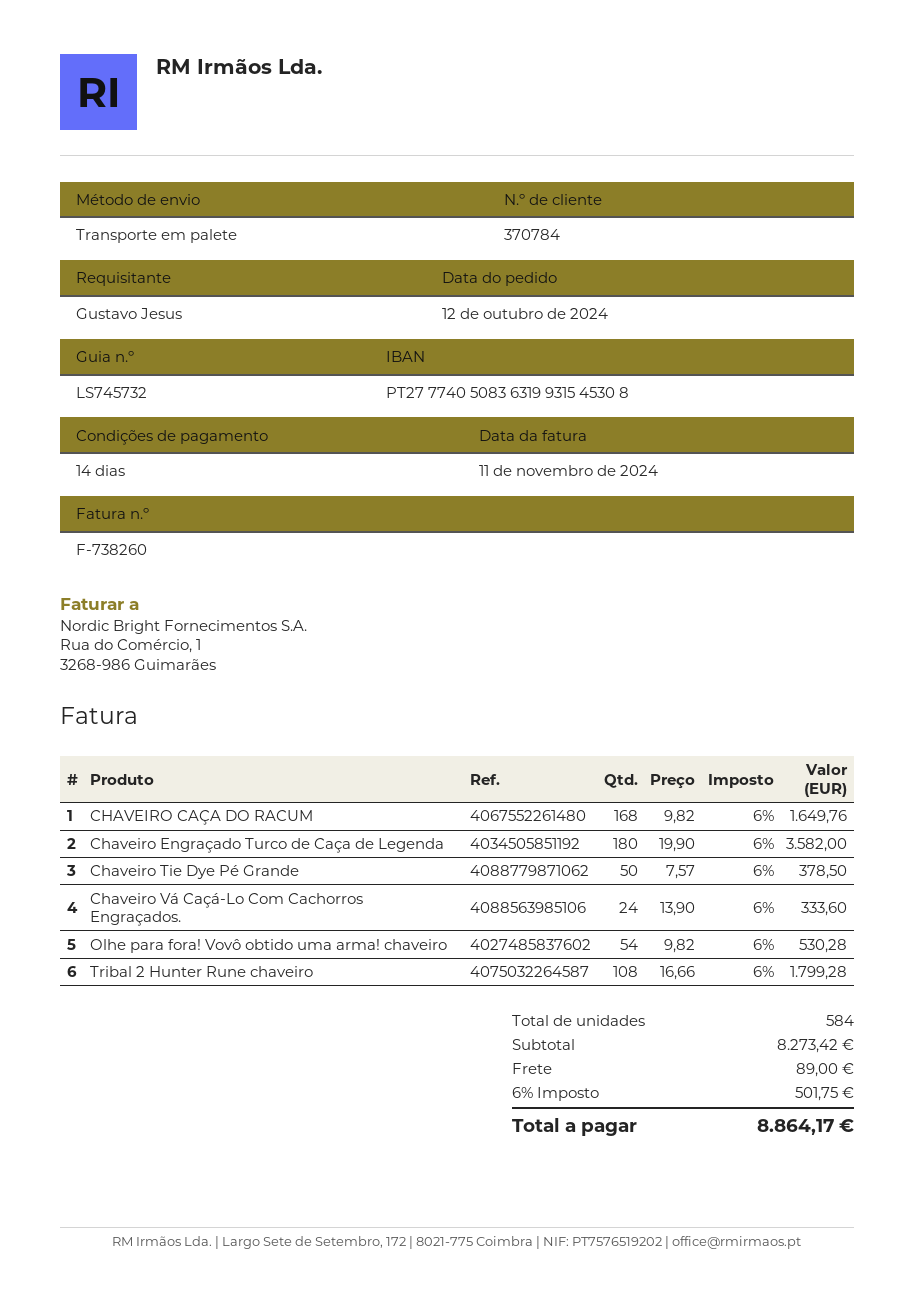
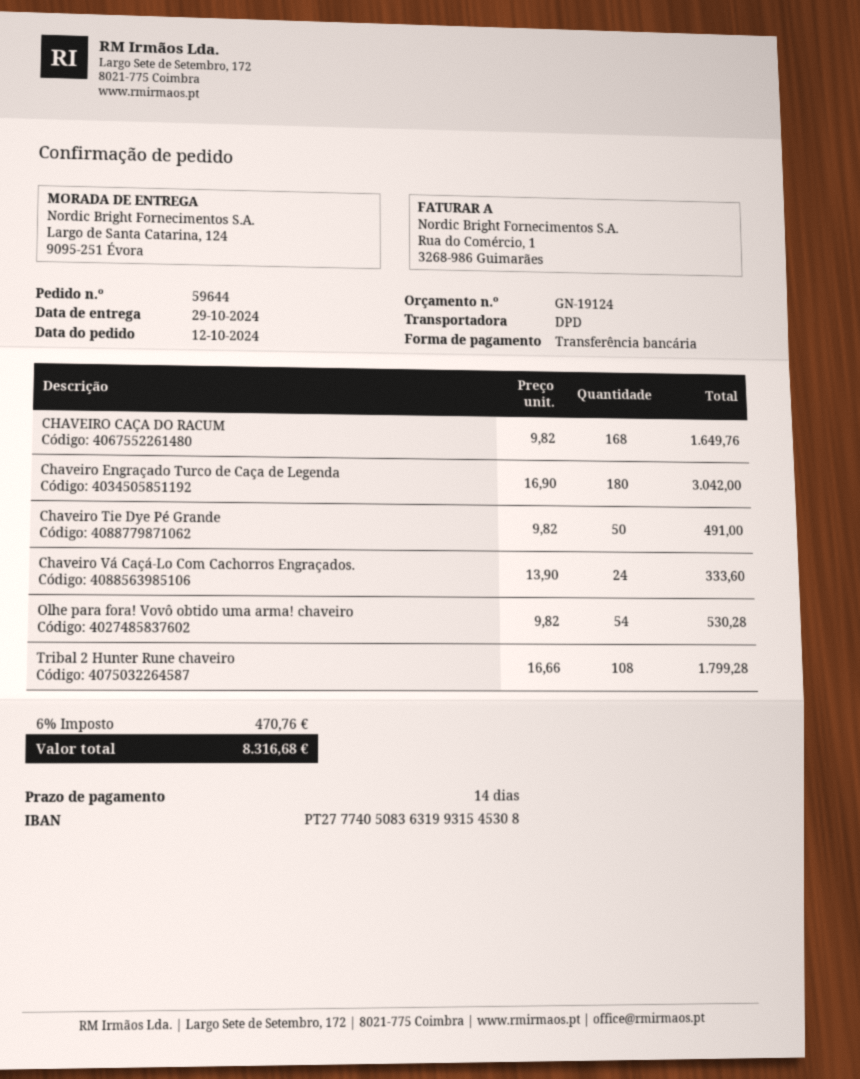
shipping method: pallet freight -> DPD
Chaveiro Engraçado Turco de Caça de Legenda: 180 x 19.90 = 3582.00 -> 180 x 16.90 = 3042.00
Chaveiro Tie Dye Pé Grande: 50 x 7.57 = 378.50 -> 50 x 9.82 = 491.00
shipping: 89.00 -> none
tax: 6% = 501.75 -> 6% = 470.76
total: 8864.17 -> 8316.68

